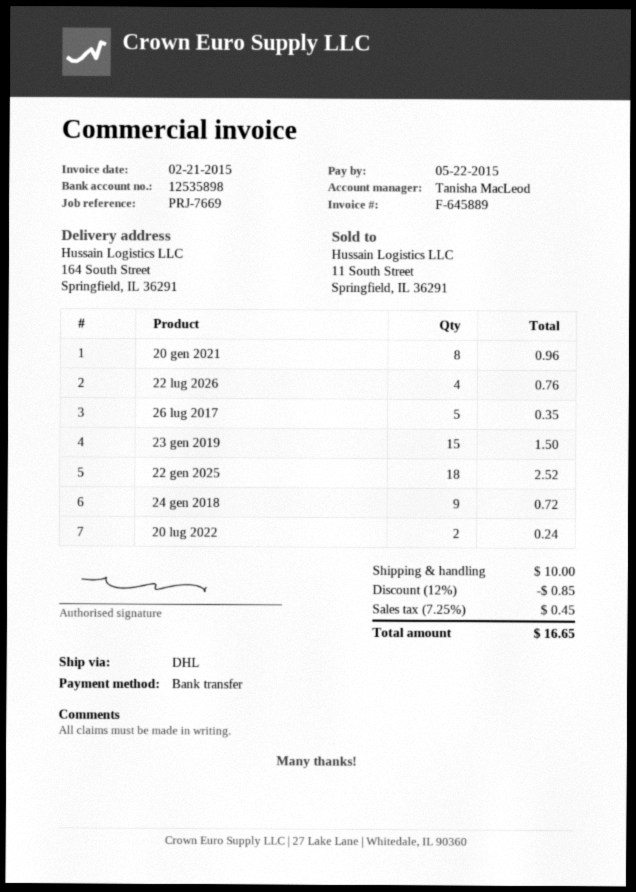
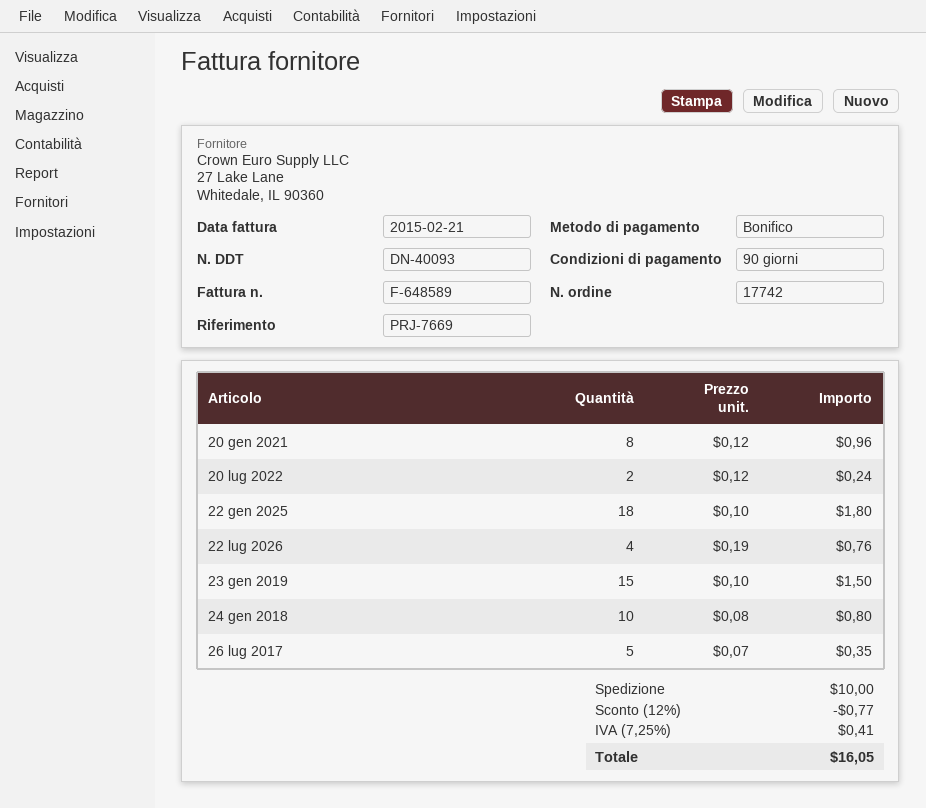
invoice number: F-645889 -> F-648589
22 gen 2025: 18 for 2.52 -> 18 for 1.80
24 gen 2018: 9 for 0.72 -> 10 for 0.80
discount: 12% = 0.85 -> 12% = 0.77
tax: 7.25% = 0.45 -> 7.25% = 0.41
total: 16.65 -> 16.05

